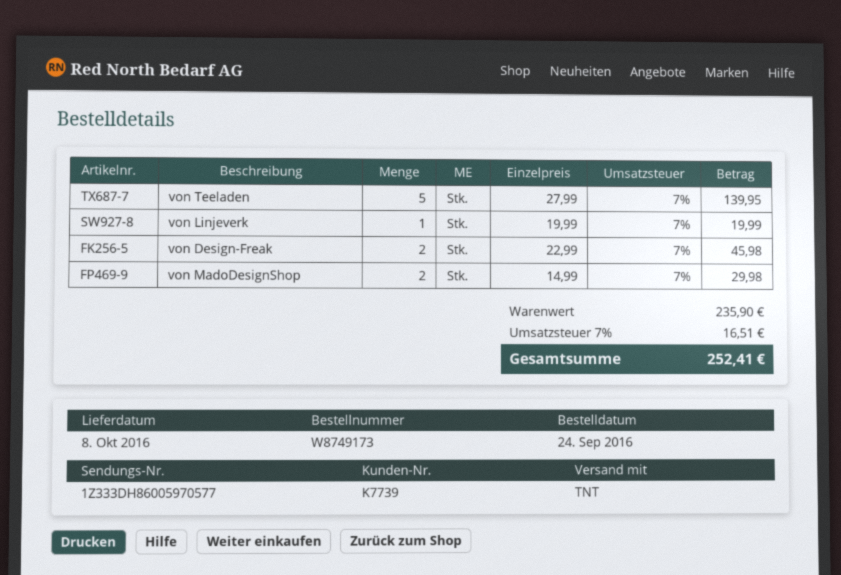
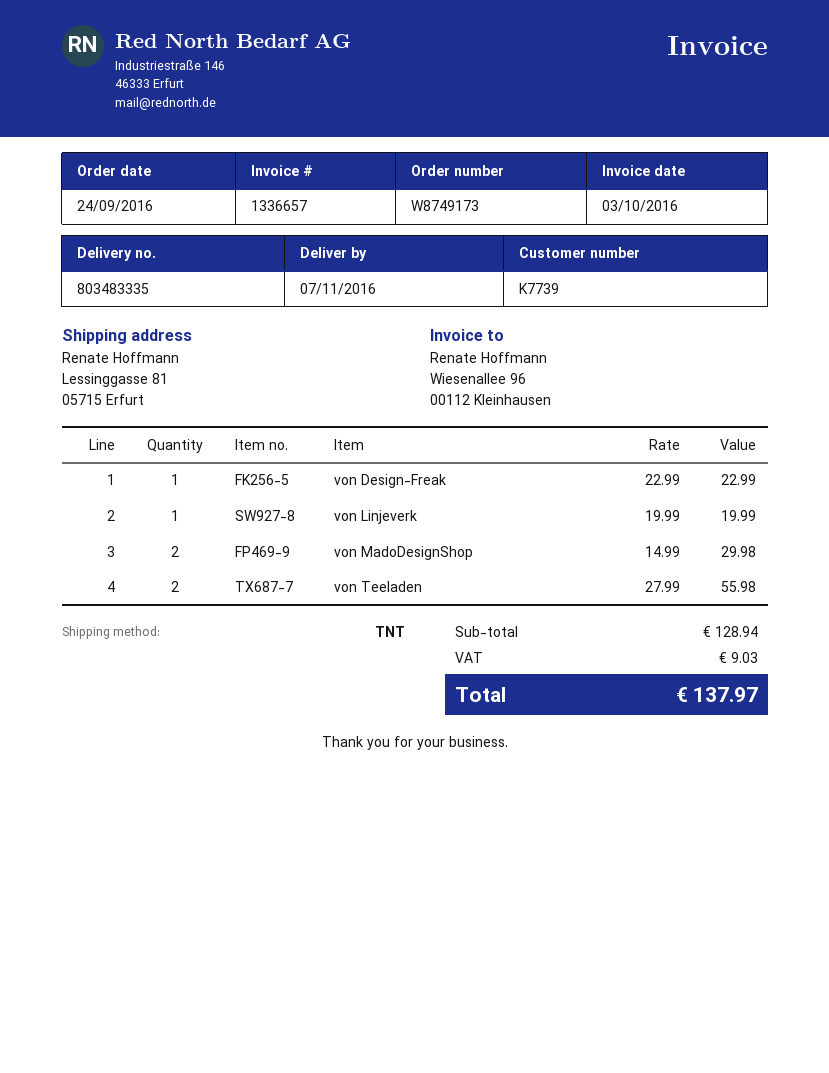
delivery date: 2016-10-08 -> 2016-11-07
von Teeladen: 5 x 27.99 = 139.95 -> 2 x 27.99 = 55.98
von Design-Freak: 2 x 22.99 = 45.98 -> 1 x 22.99 = 22.99
subtotal: 235.90 -> 128.94
tax: 16.51 -> 9.03
total: 252.41 -> 137.97

